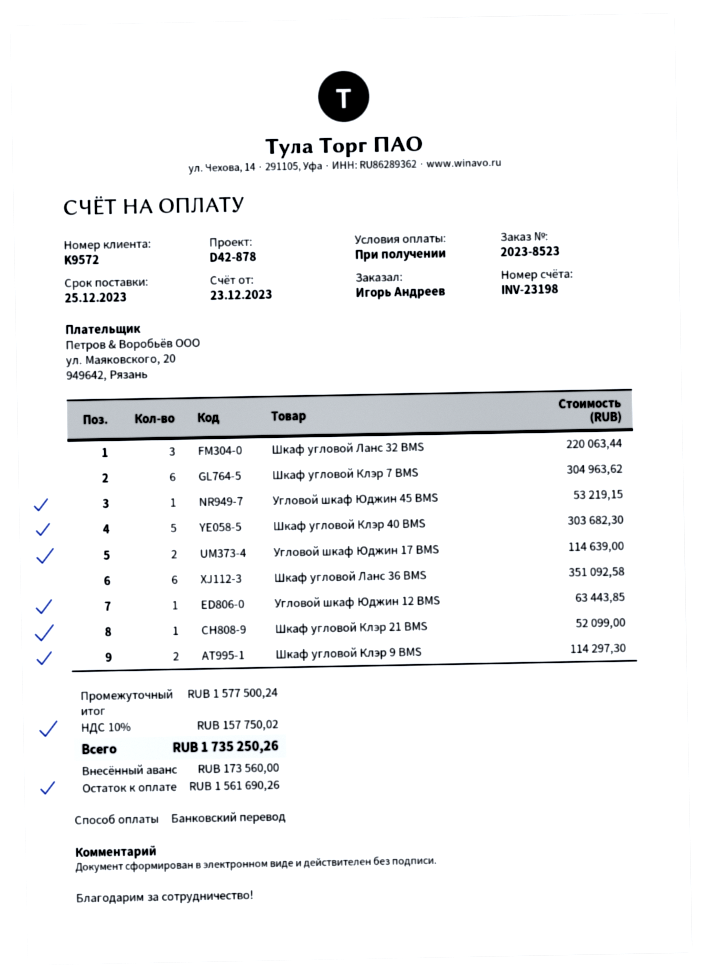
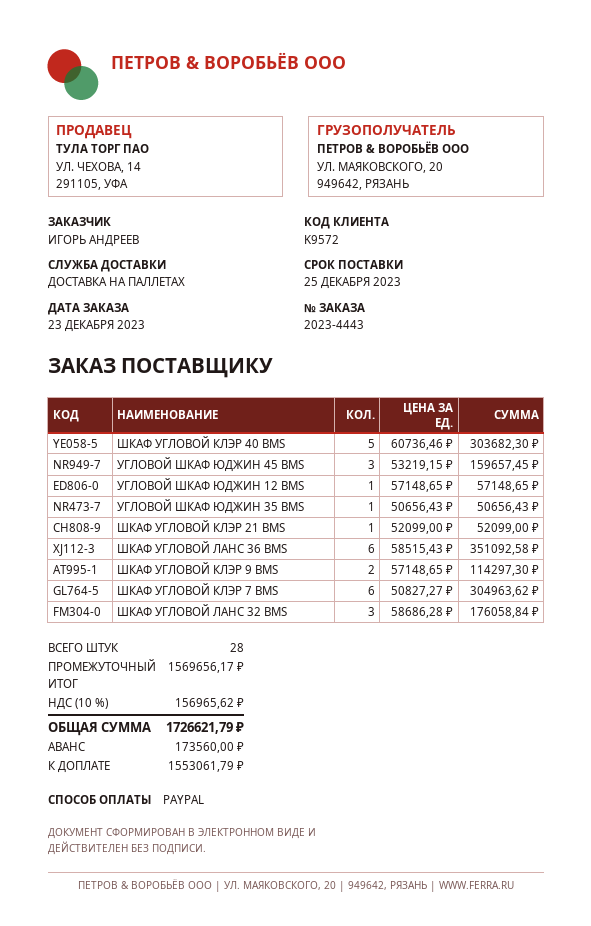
order number: 2023-8523 -> 2023-4443
payment method: bank transfer -> PayPal
Шкаф угловой Ланс 32 BMS: 3 for 220063.44 -> 3 for 176058.84
Угловой шкаф Юджин 45 BMS: 1 for 53219.15 -> 3 for 159657.45
Угловой шкаф Юджин 17 BMS: 2 for 114639.00 -> none
Угловой шкаф Юджин 12 BMS: 1 for 63443.85 -> 1 for 57148.65
УГЛОВОЙ ШКАФ ЮДЖИН 35 BMS: none -> 1 for 50656.43
subtotal: 1577500.24 -> 1569656.17
tax: 10% = 157750.02 -> 10% = 156965.62
total: 1735250.26 -> 1726621.79
balance: 1561690.26 -> 1553061.79

